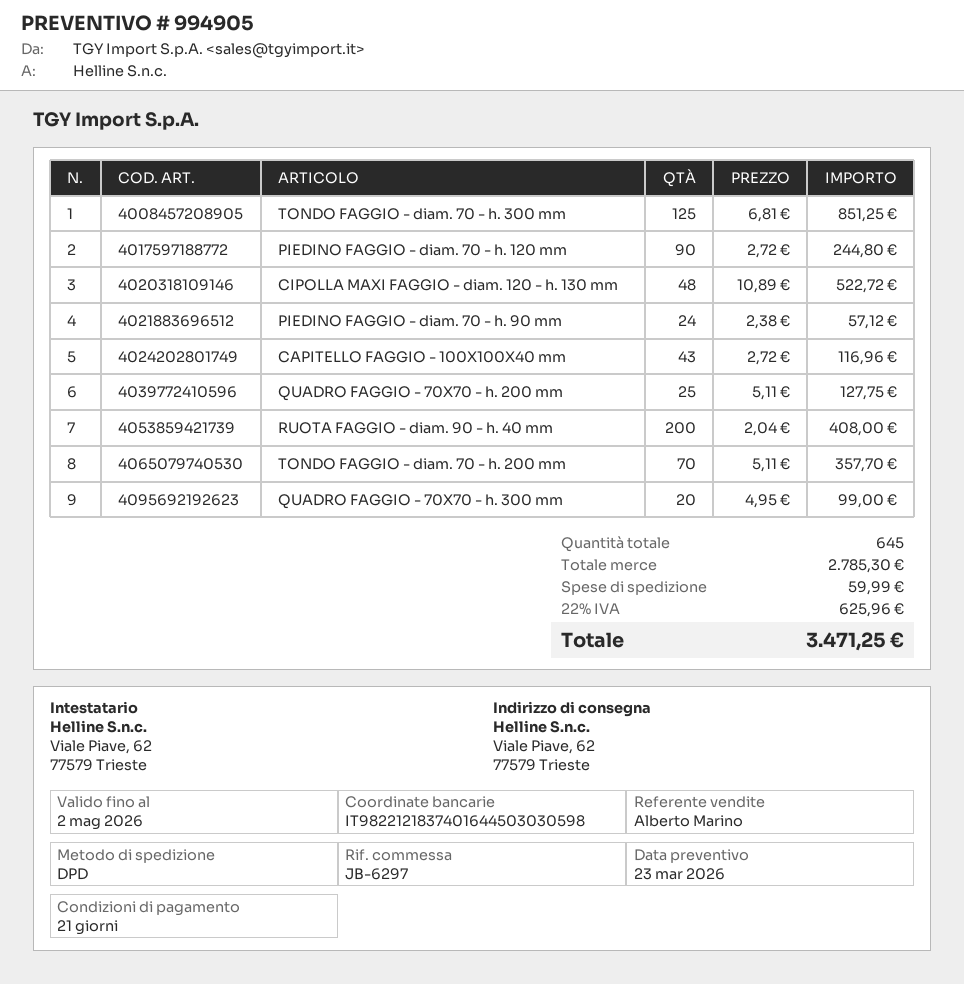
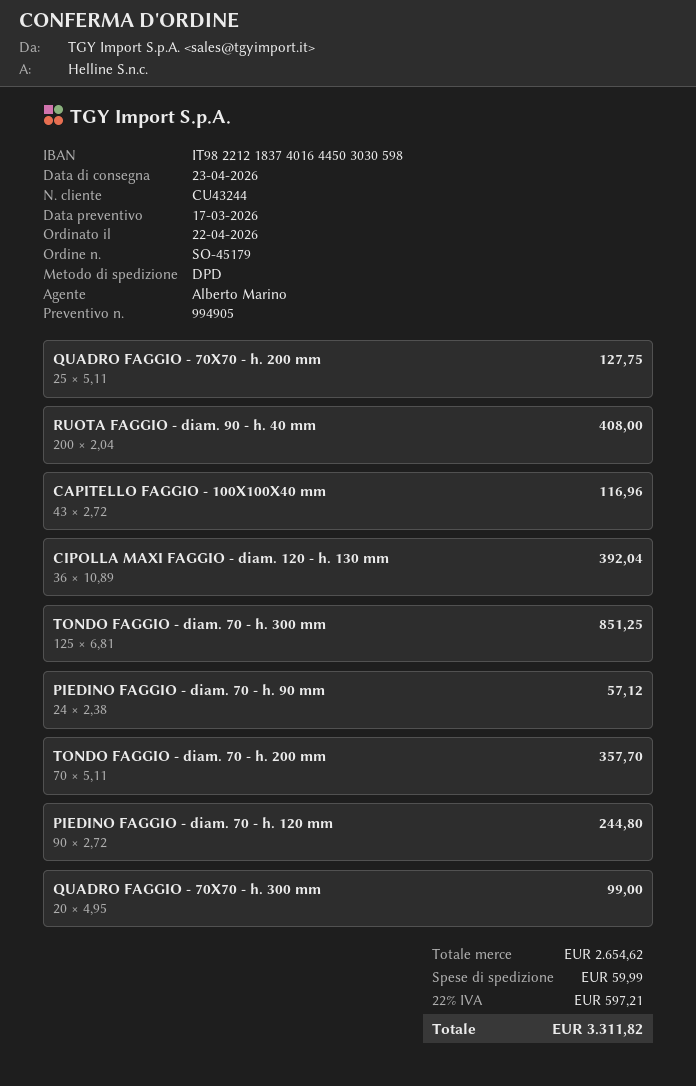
quote date: 2026-03-23 -> 2026-03-17
CIPOLLA MAXI FAGGIO - diam. 120 - h. 130 mm: 48 x 10.89 = 522.72 -> 36 x 10.89 = 392.04
subtotal: 2785.30 -> 2654.62
tax: 22% = 625.96 -> 22% = 597.21
total: 3471.25 -> 3311.82

